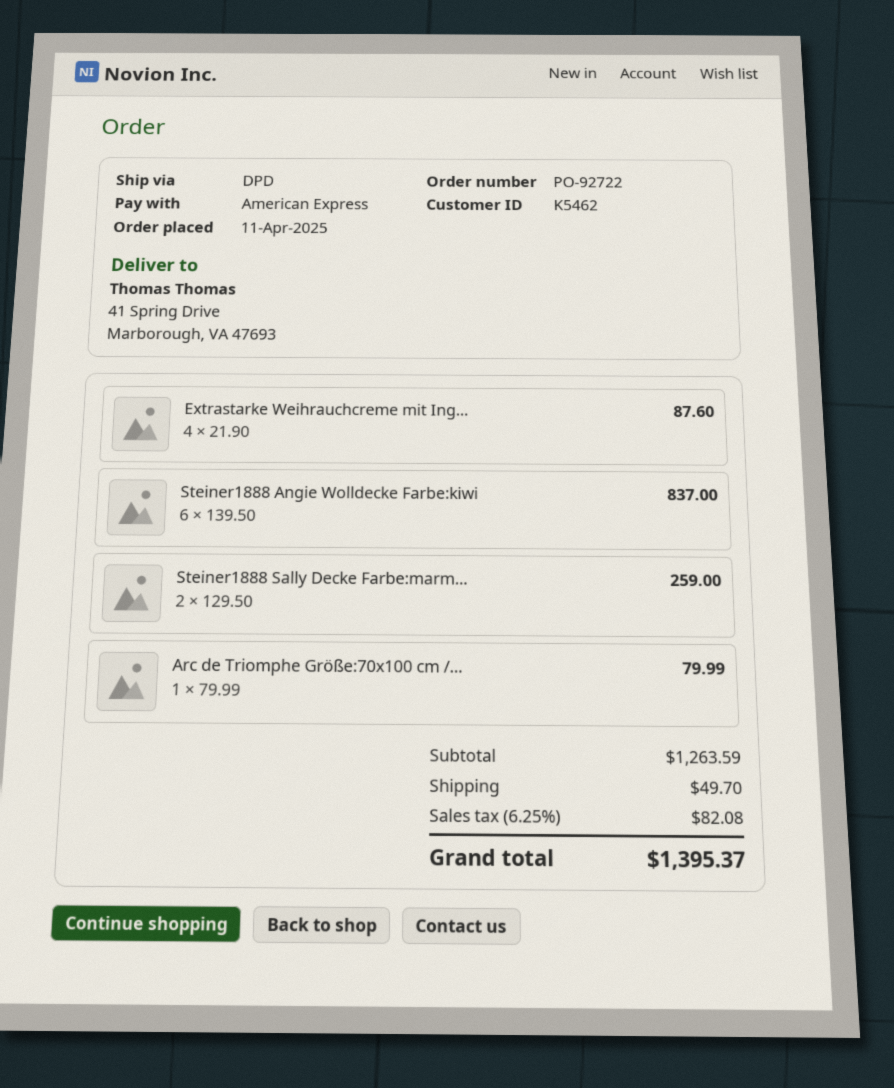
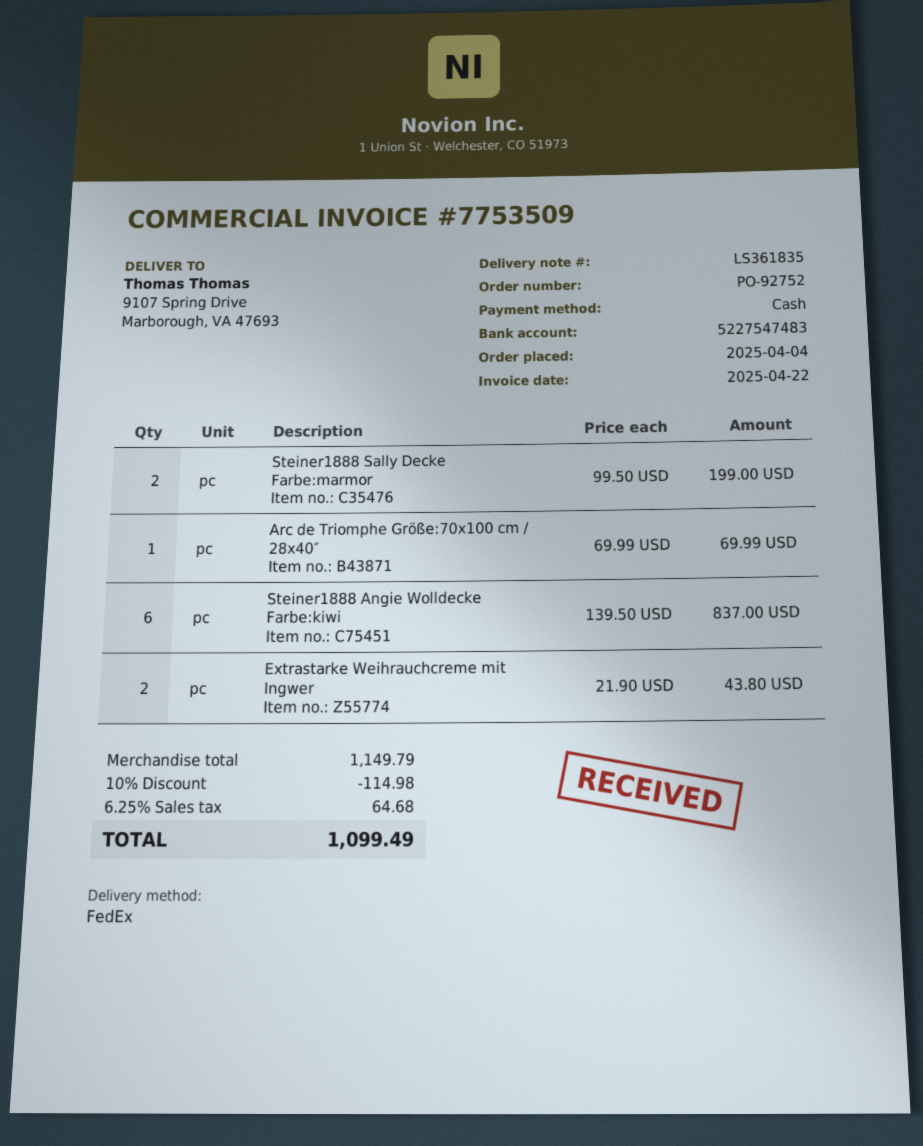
order number: PO-92722 -> PO-92752
order date: 2025-04-11 -> 2025-04-04
payment method: American Express -> cash
shipping method: DPD -> FedEx
ship to: 41 Spring Drive, Marborough, VA 47693 -> 9107 Spring Drive, Marborough, VA 47693
Extrastarke Weihrauchcreme mit Ing...: 4 x 21.90 = 87.60 -> 2 x 21.90 = 43.80
Steiner1888 Sally Decke Farbe:marm...: 2 x 129.50 = 259.00 -> 2 x 99.50 = 199.00
Arc de Triomphe Größe:70x100 cm /...: 1 x 79.99 = 79.99 -> 1 x 69.99 = 69.99
subtotal: 1263.59 -> 1149.79
discount: none -> 10% = 114.98
shipping: 49.70 -> none
tax: 6.25% = 82.08 -> 6.25% = 64.68
total: 1395.37 -> 1099.49

